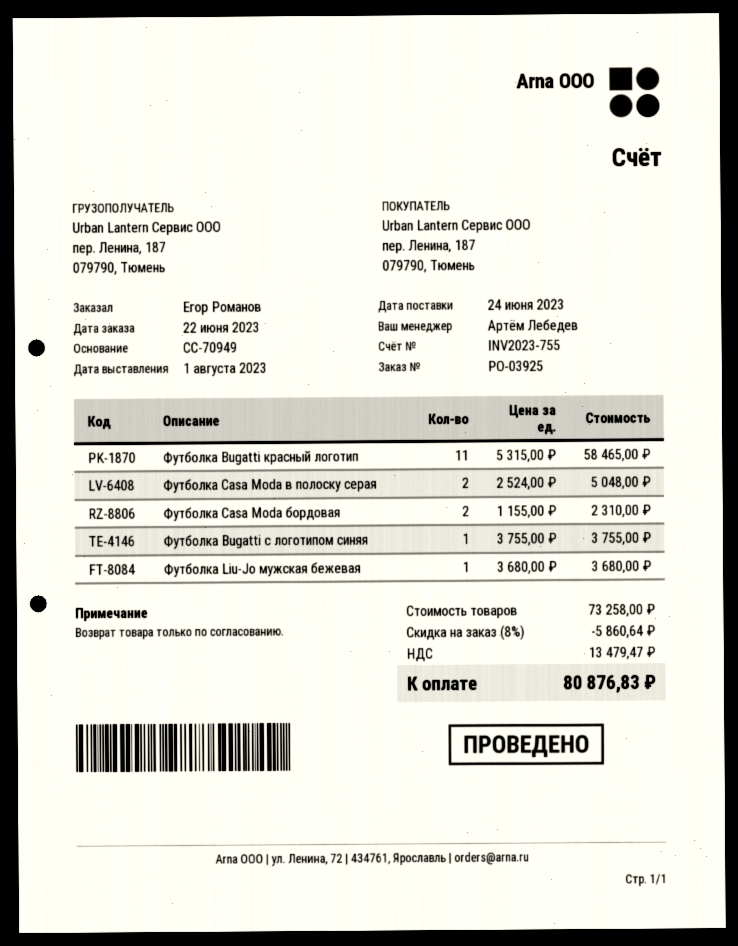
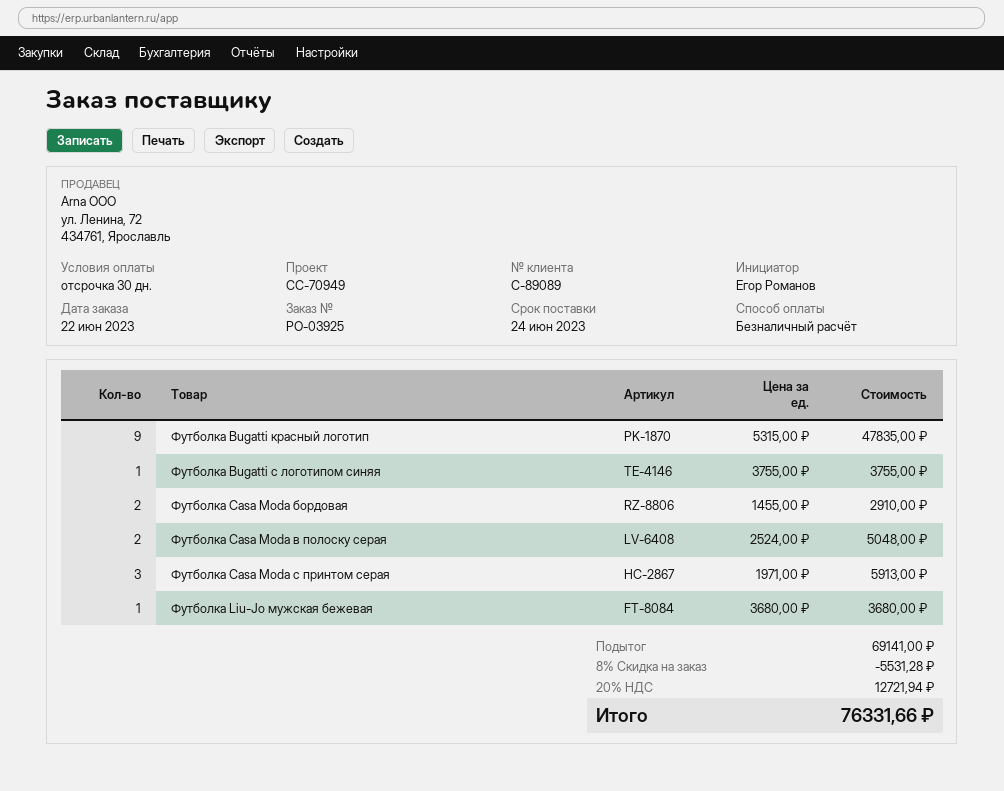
Футболка Bugatti красный логотип: 11 x 5315.00 = 58465.00 -> 9 x 5315.00 = 47835.00
Футболка Casa Moda бордовая: 2 x 1155.00 = 2310.00 -> 2 x 1455.00 = 2910.00
Футболка Casa Moda с принтом серая: none -> 3 x 1971.00 = 5913.00
subtotal: 73258.00 -> 69141.00
discount: 8% = 5860.64 -> 8% = 5531.28
tax: 13479.47 -> 12721.94
total: 80876.83 -> 76331.66

